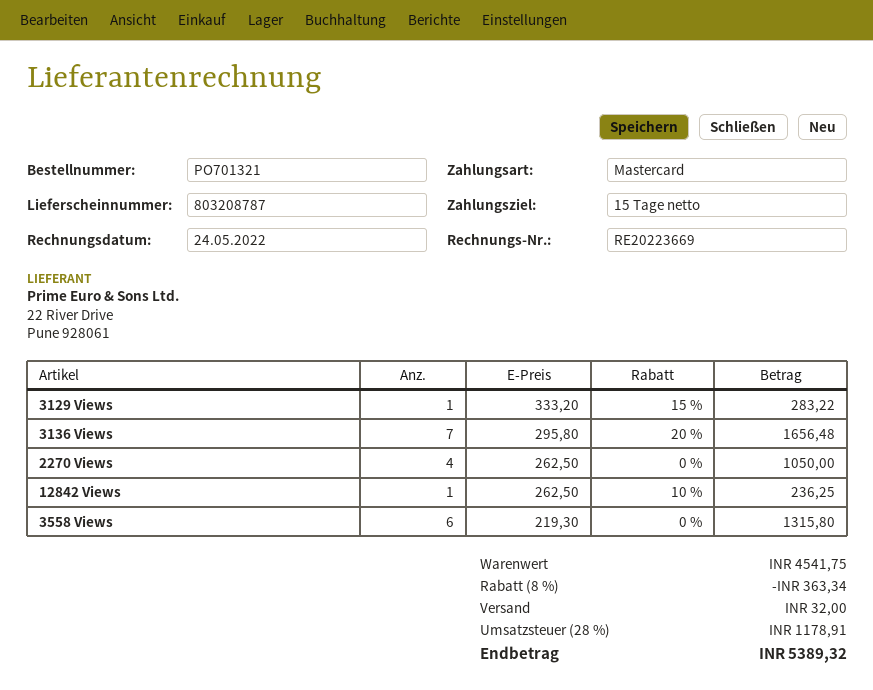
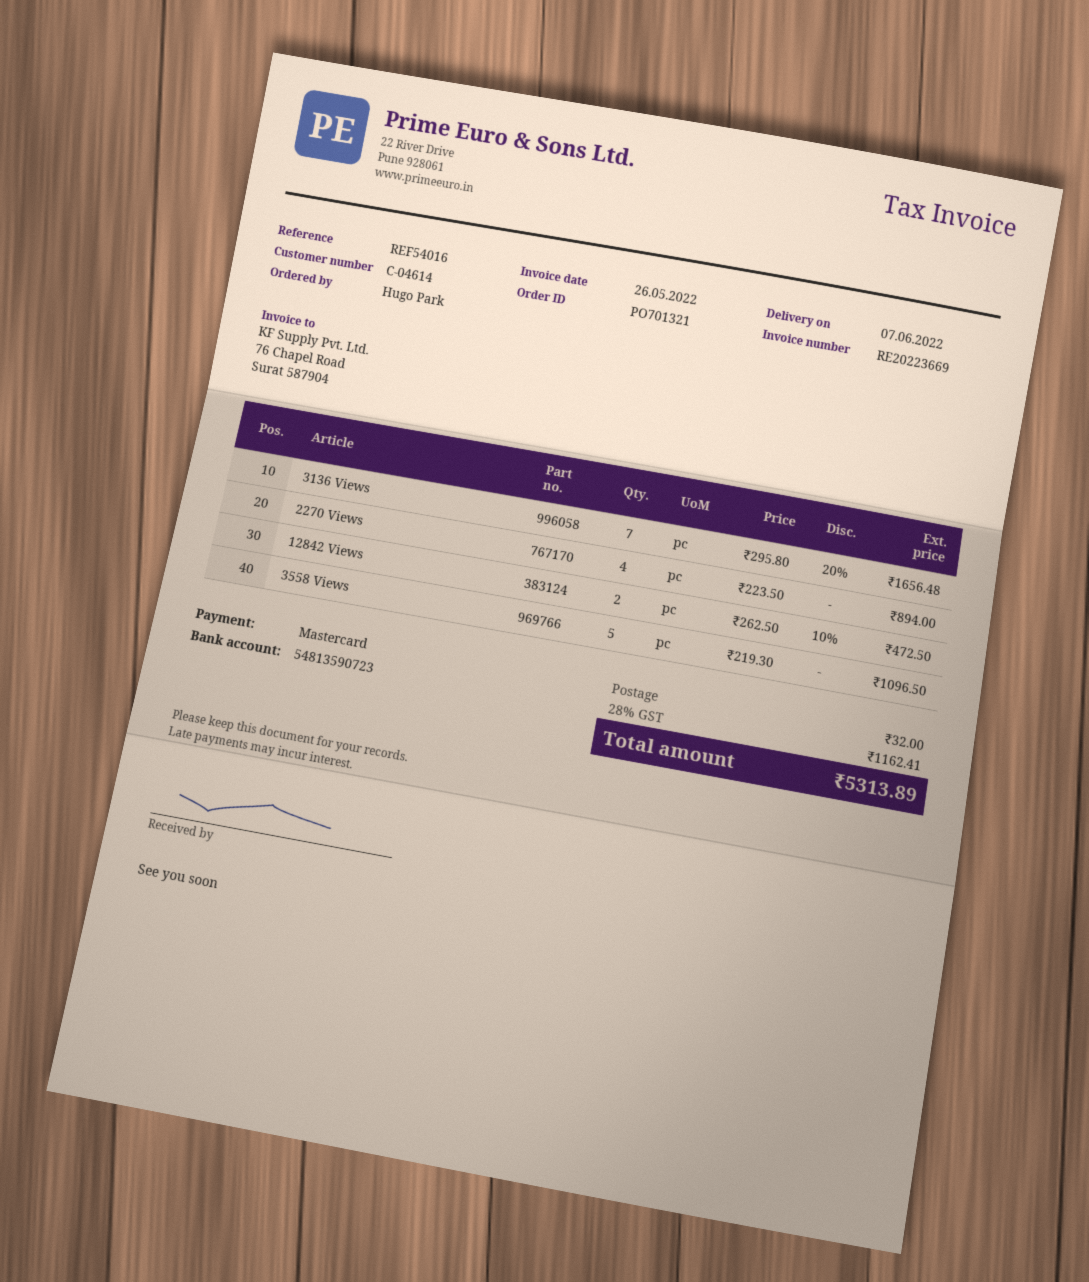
invoice date: 2022-05-24 -> 2022-05-26
3129 Views: 1 x 333.20 - 15% = 283.22 -> none
2270 Views: 4 x 262.50 = 1050.00 -> 4 x 223.50 = 894.00
12842 Views: 1 x 262.50 - 10% = 236.25 -> 2 x 262.50 - 10% = 472.50
3558 Views: 6 x 219.30 = 1315.80 -> 5 x 219.30 = 1096.50
discount: 8% = 363.34 -> none
tax: 28% = 1178.91 -> 28% = 1162.41
total: 5389.32 -> 5313.89

